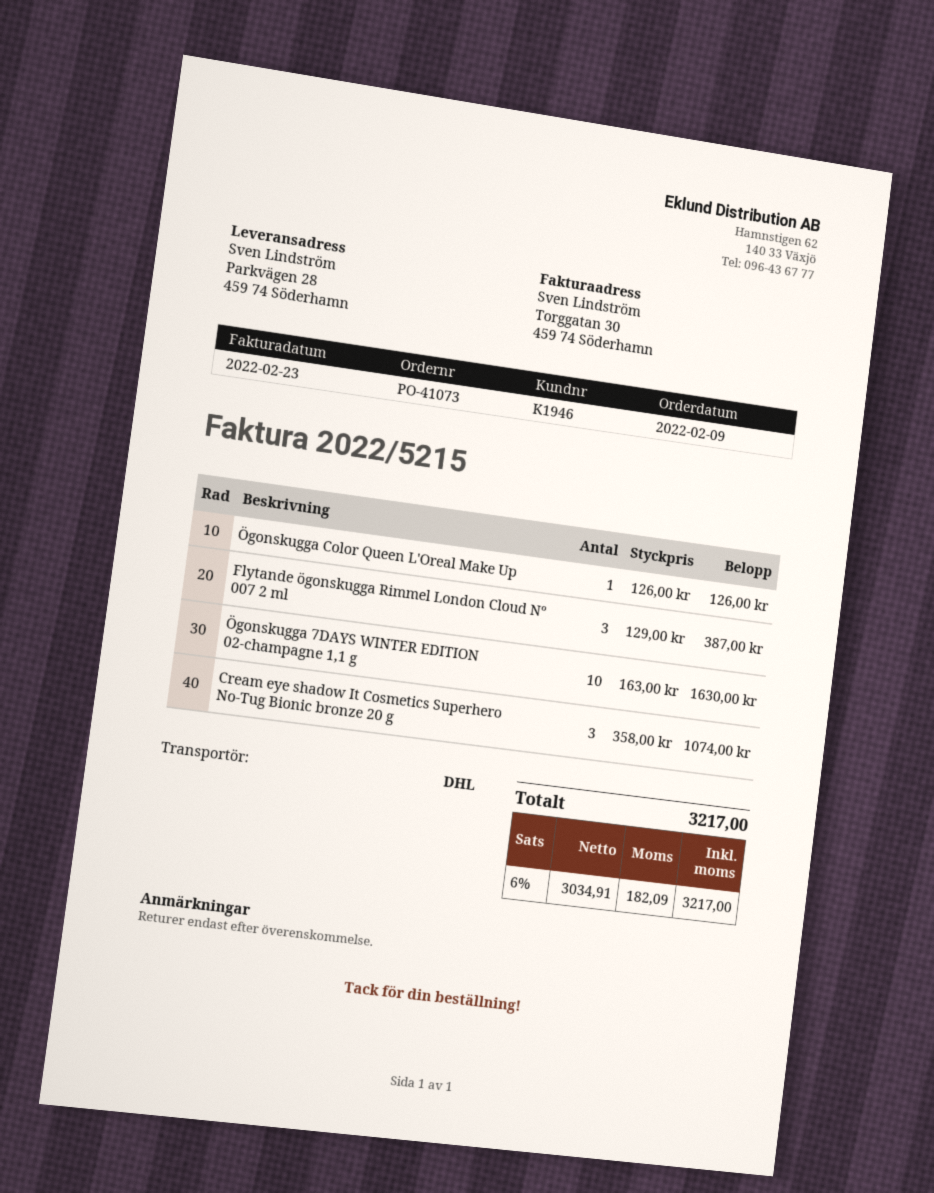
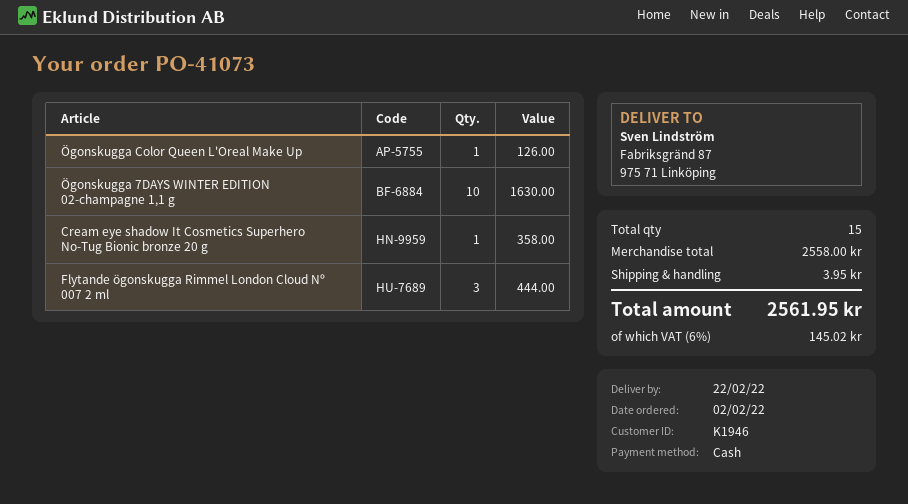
order date: 2022-02-09 -> 2022-02-02
ship to: Parkvägen 28, 459 74 Söderhamn -> Fabriksgränd 87, 975 71 Linköping
Flytande ögonskugga Rimmel London Cloud Nº 007 2 ml: 3 for 387.00 -> 3 for 444.00
Cream eye shadow It Cosmetics Superhero No-Tug Bionic bronze 20 g: 3 for 1074.00 -> 1 for 358.00
shipping: none -> 3.95
tax: 6% = 182.09 -> 6% = 145.02
total: 3217.00 -> 2561.95

